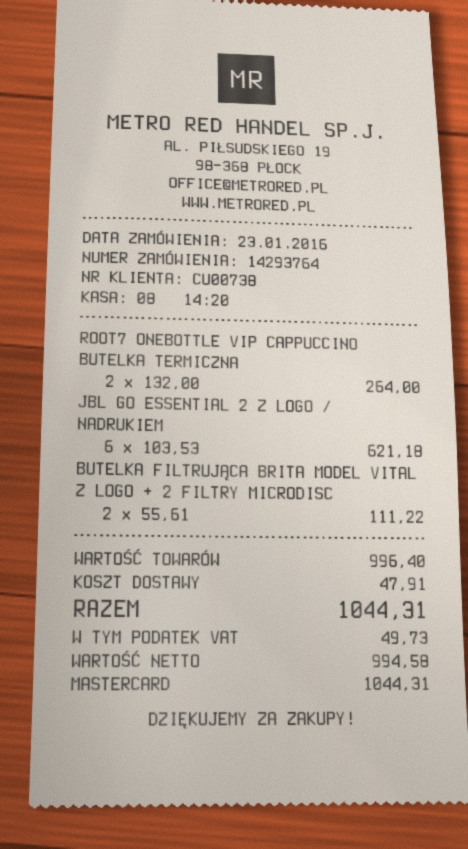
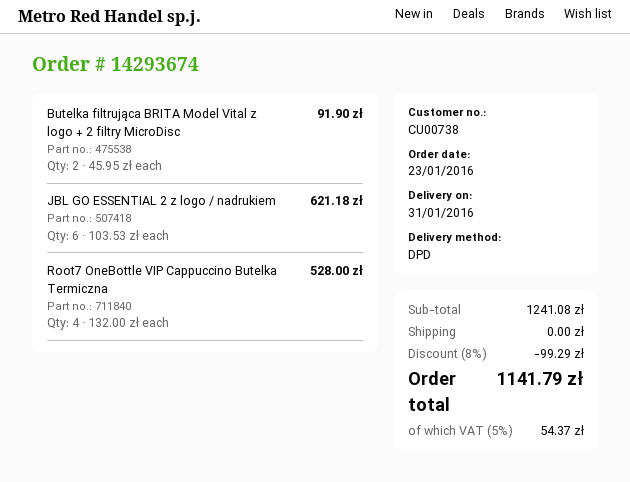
order number: 14293764 -> 14293674
ROOT7 ONEBOTTLE VIP CAPPUCCINO BUTELKA TERMICZNA: 2 x 132.00 = 264.00 -> 4 x 132.00 = 528.00
BUTELKA FILTRUJĄCA BRITA MODEL VITAL Z LOGO + 2 FILTRY MICRODISC: 2 x 55.61 = 111.22 -> 2 x 45.95 = 91.90
subtotal: 996.40 -> 1241.08
discount: none -> 8% = 99.29
shipping: 47.91 -> 0.00
tax: 49.73 -> 54.37
total: 1044.31 -> 1141.79

